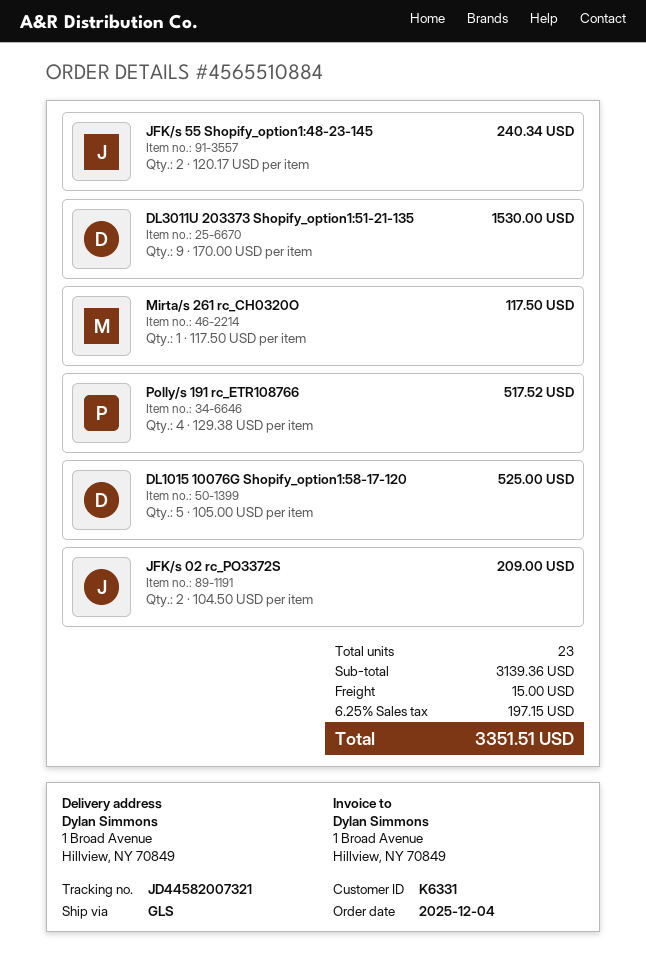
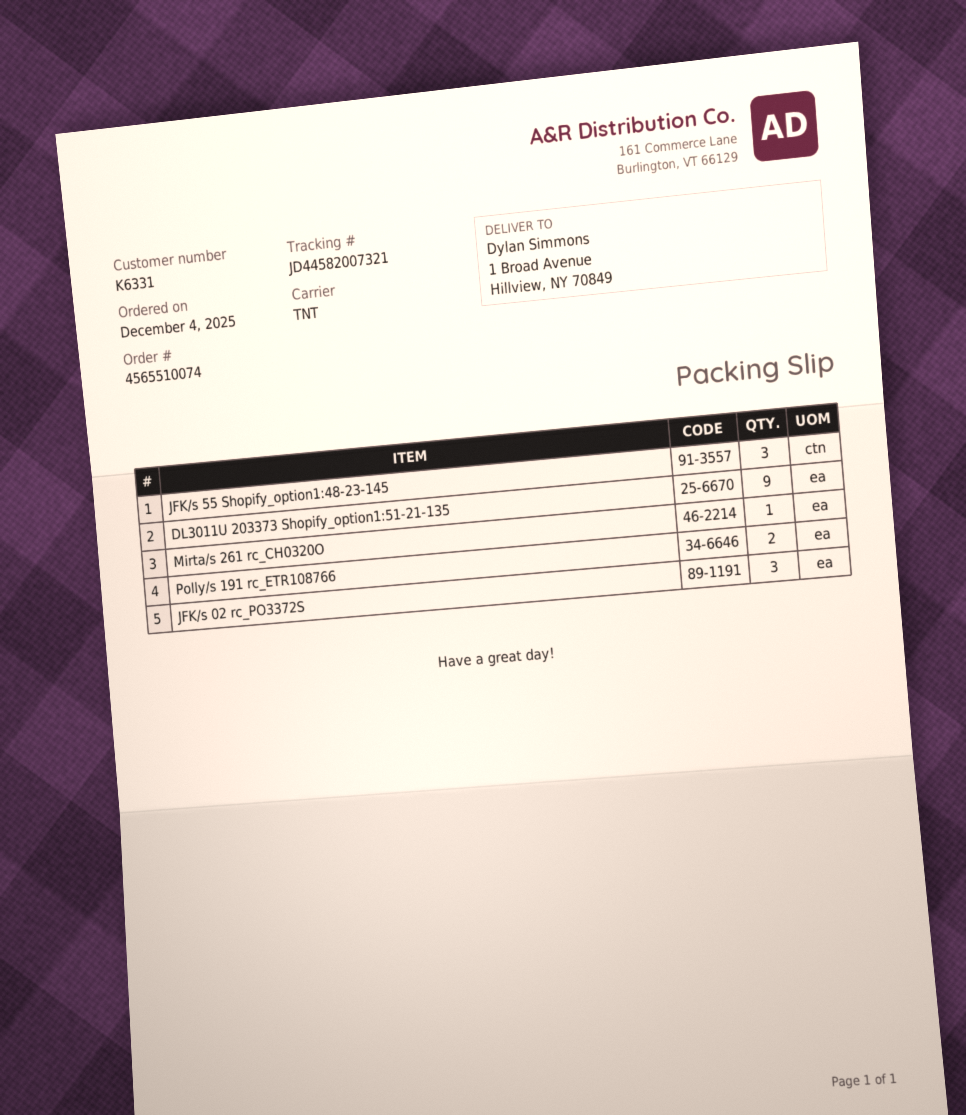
order number: 4565510884 -> 4565510074
shipping method: GLS -> TNT
JFK/s 55 Shopify_option1:48-23-145: 2 -> 3
Polly/s 191 rc_ETR108766: 4 -> 2
DL1015 10076G Shopify_option1:58-17-120: 5 -> none
JFK/s 02 rc_PO3372S: 2 -> 3

